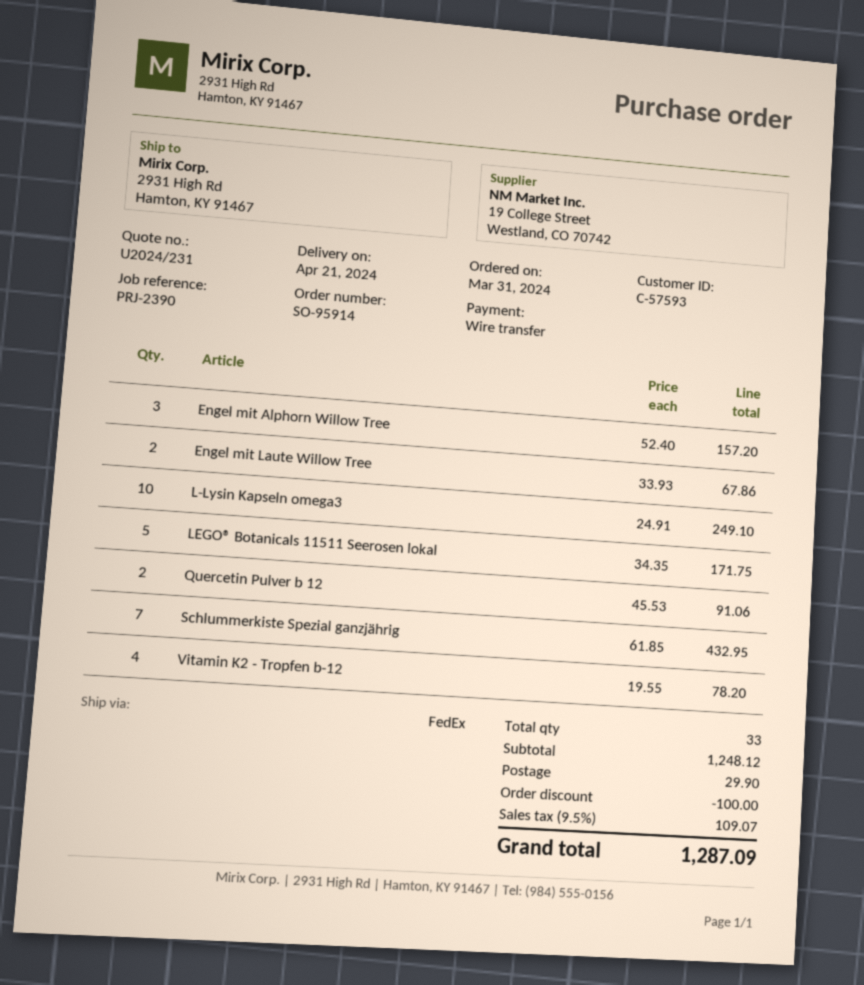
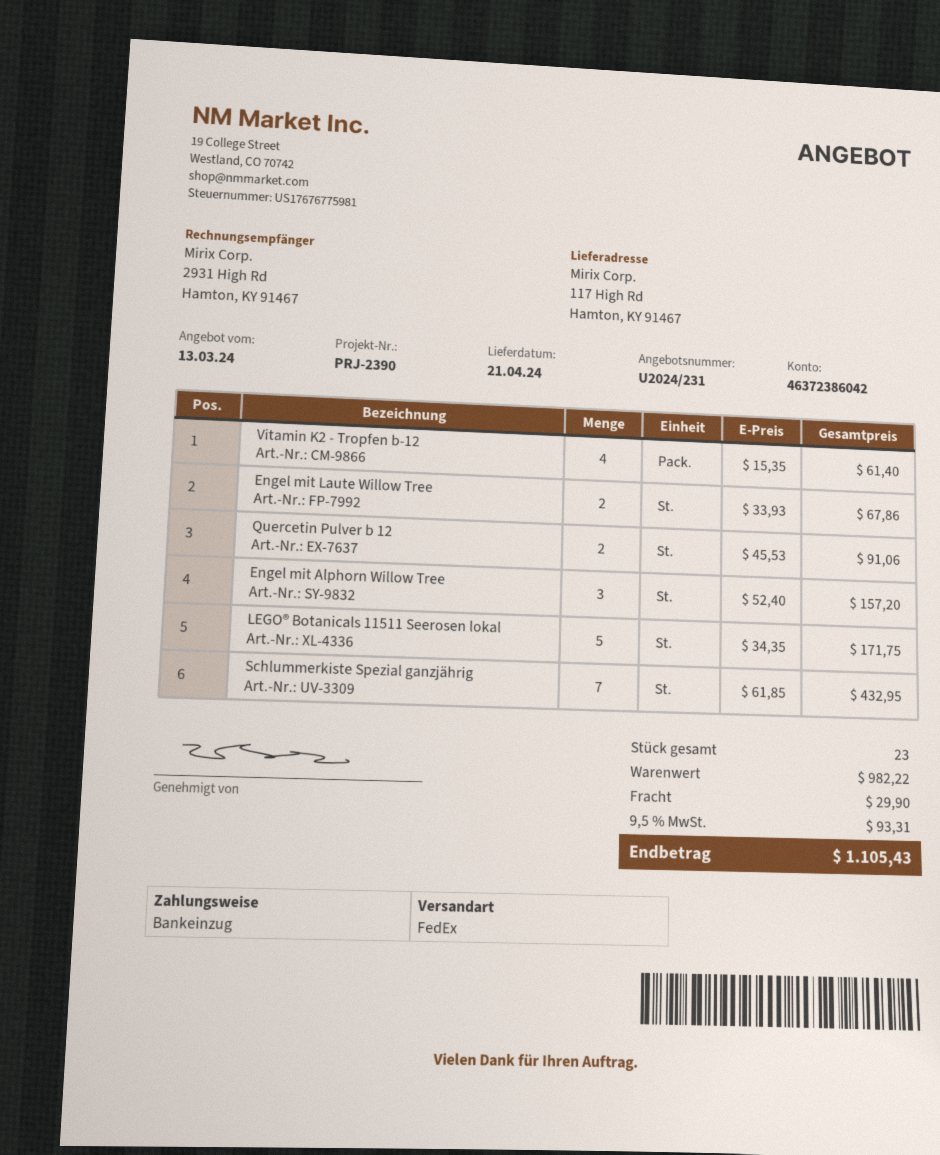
payment method: bank transfer -> direct debit
ship to: 2931 High Rd, Hamton, KY 91467 -> 117 High Rd, Hamton, KY 91467
L-Lysin Kapseln omega3: 10 x 24.91 = 249.10 -> none
Vitamin K2 - Tropfen b-12: 4 x 19.55 = 78.20 -> 4 x 15.35 = 61.40
total quantity: 33 -> 23
subtotal: 1248.12 -> 982.22
discount: 100.00 -> none
tax: 9.5% = 109.07 -> 9.5% = 93.31
total: 1287.09 -> 1105.43

